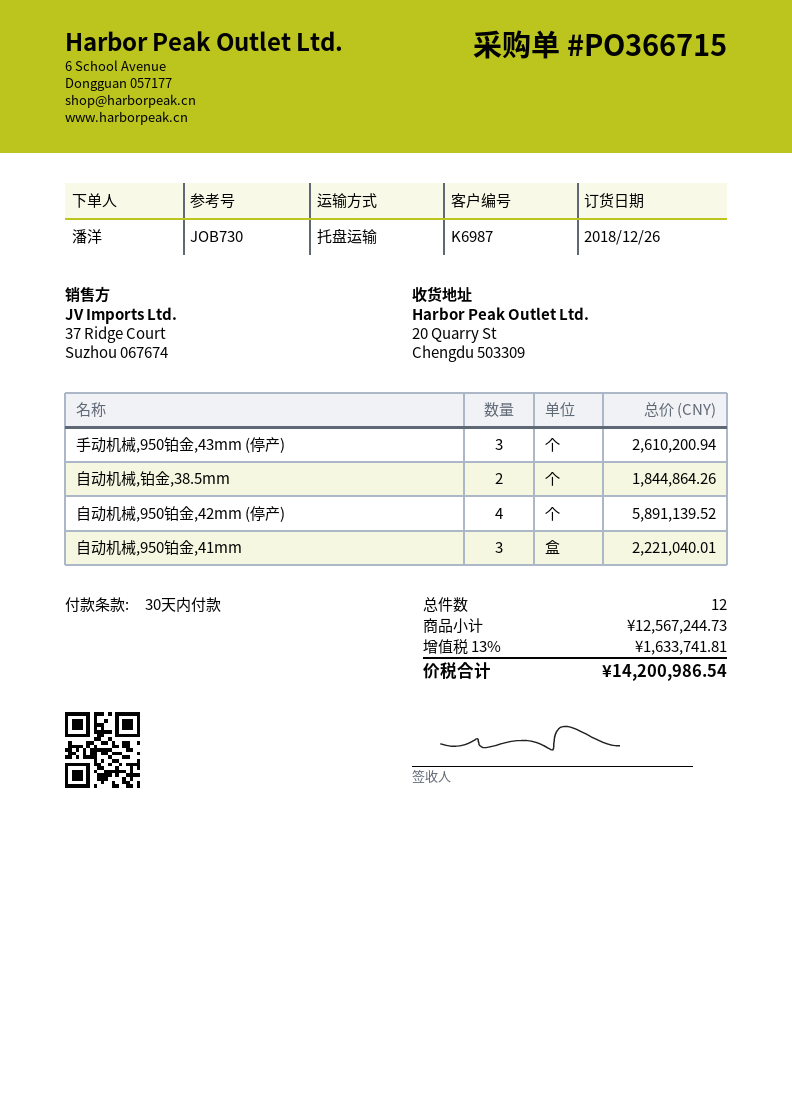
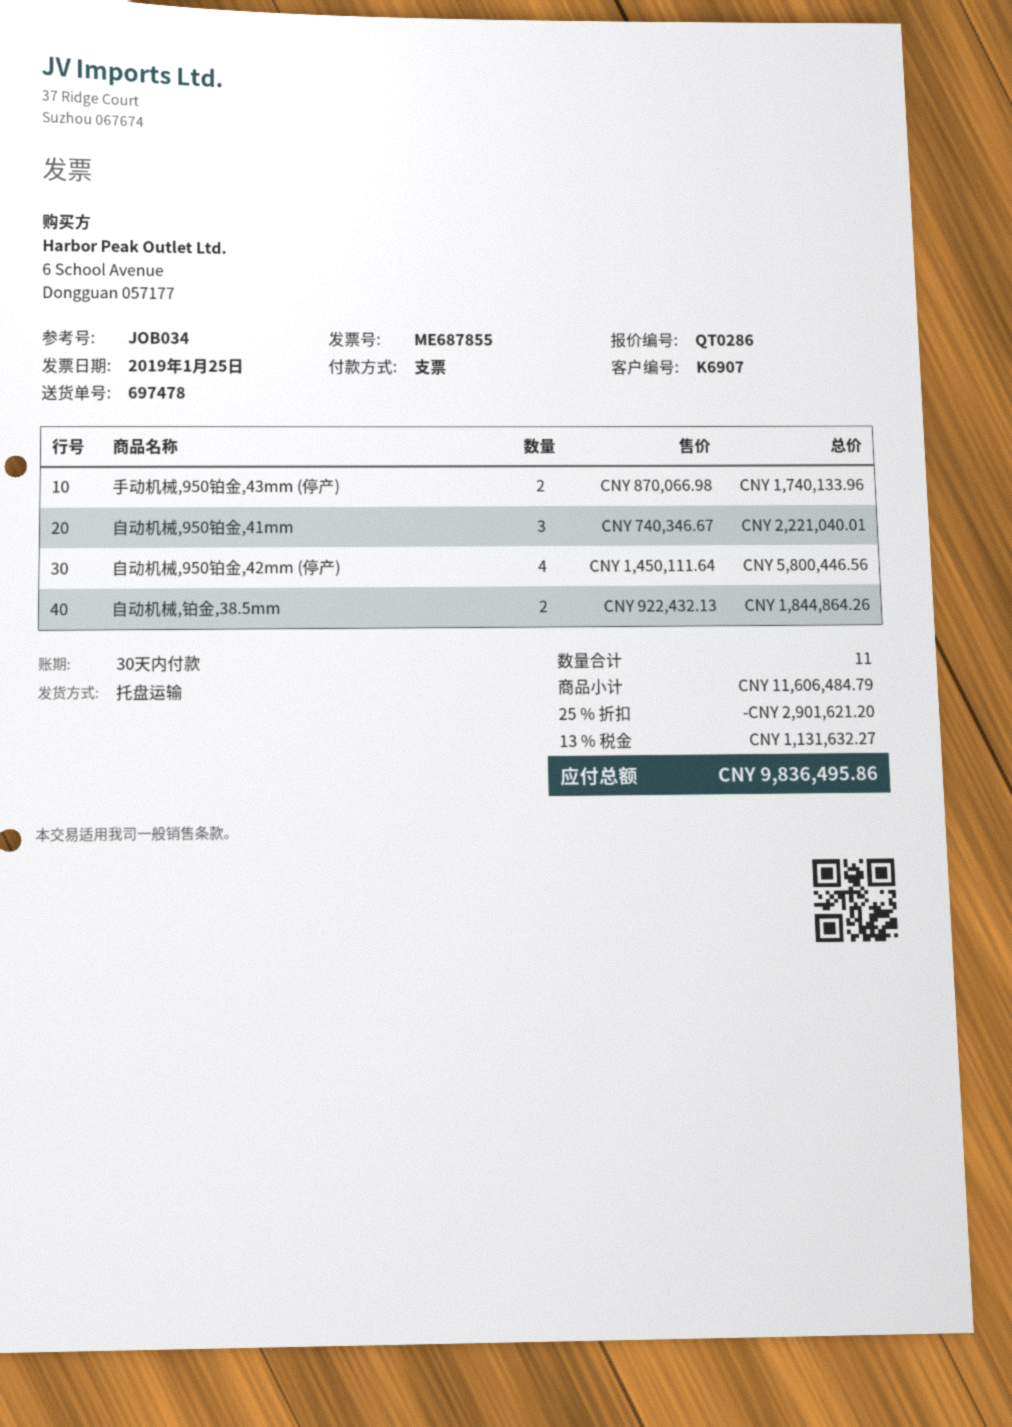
customer number: K6987 -> K6907
reference: JOB730 -> JOB034
手动机械,950铂金,43mm (停产): 3 for 2610200.94 -> 2 for 1740133.96
自动机械,950铂金,42mm (停产): 4 for 5891139.52 -> 4 for 5800446.56
total quantity: 12 -> 11
subtotal: 12567244.73 -> 11606484.79
discount: none -> 25% = 2901621.20
tax: 13% = 1633741.81 -> 13% = 1131632.27
total: 14200986.54 -> 9836495.86

